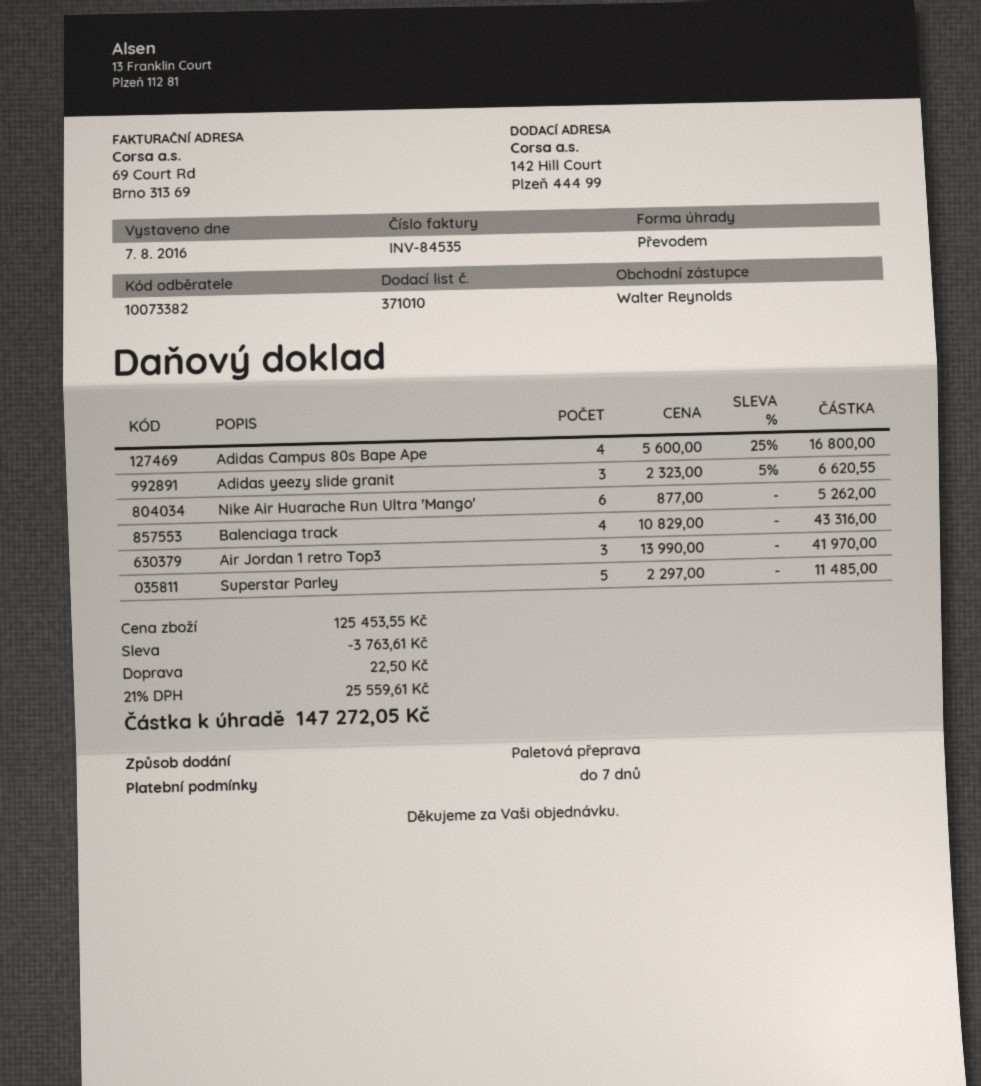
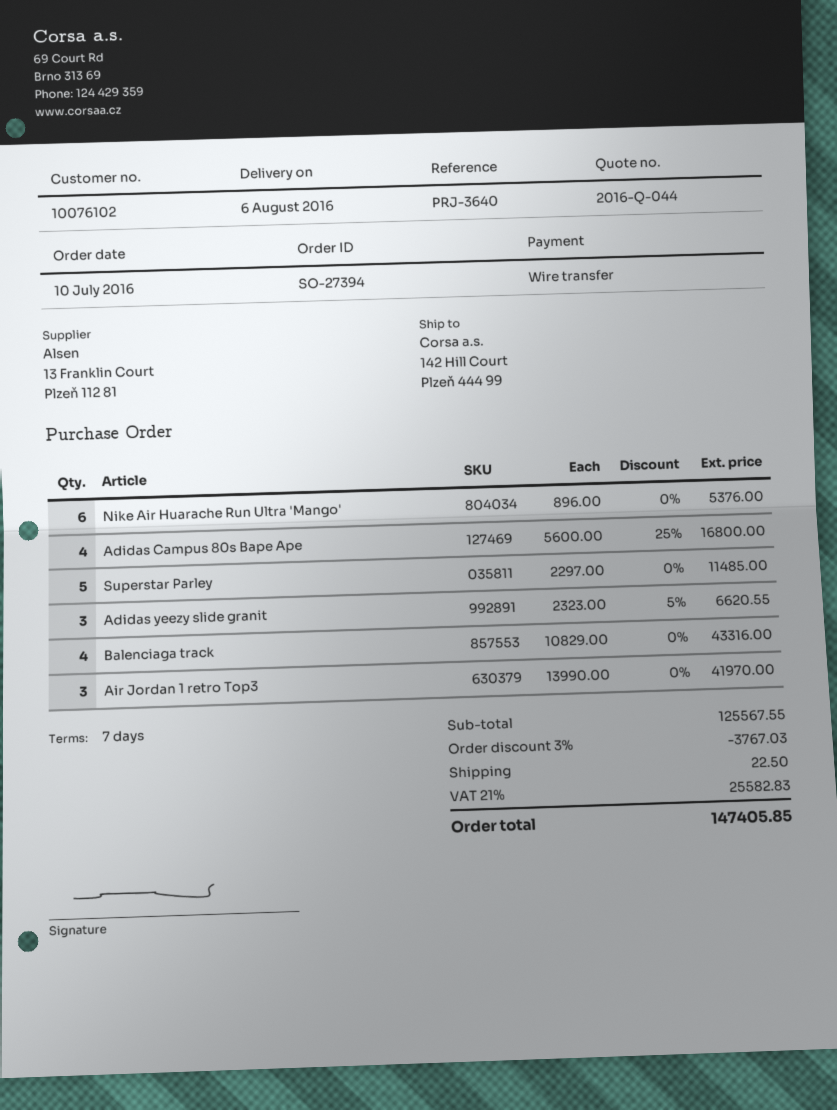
customer number: 10073382 -> 10076102
Nike Air Huarache Run Ultra 'Mango': 6 x 877.00 = 5262.00 -> 6 x 896.00 = 5376.00
subtotal: 125453.55 -> 125567.55
discount: 3763.61 -> 3767.03
tax: 21% = 25559.61 -> 21% = 25582.83
total: 147272.05 -> 147405.85

